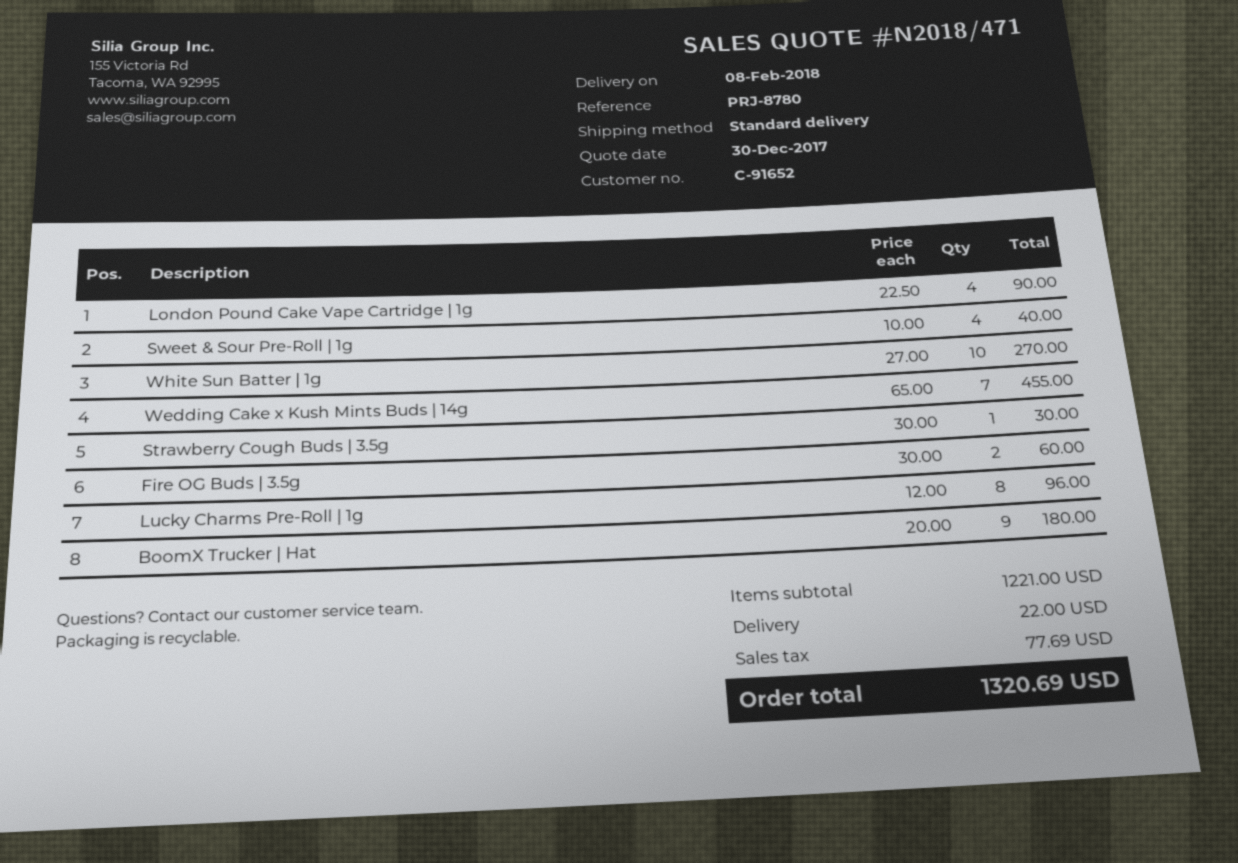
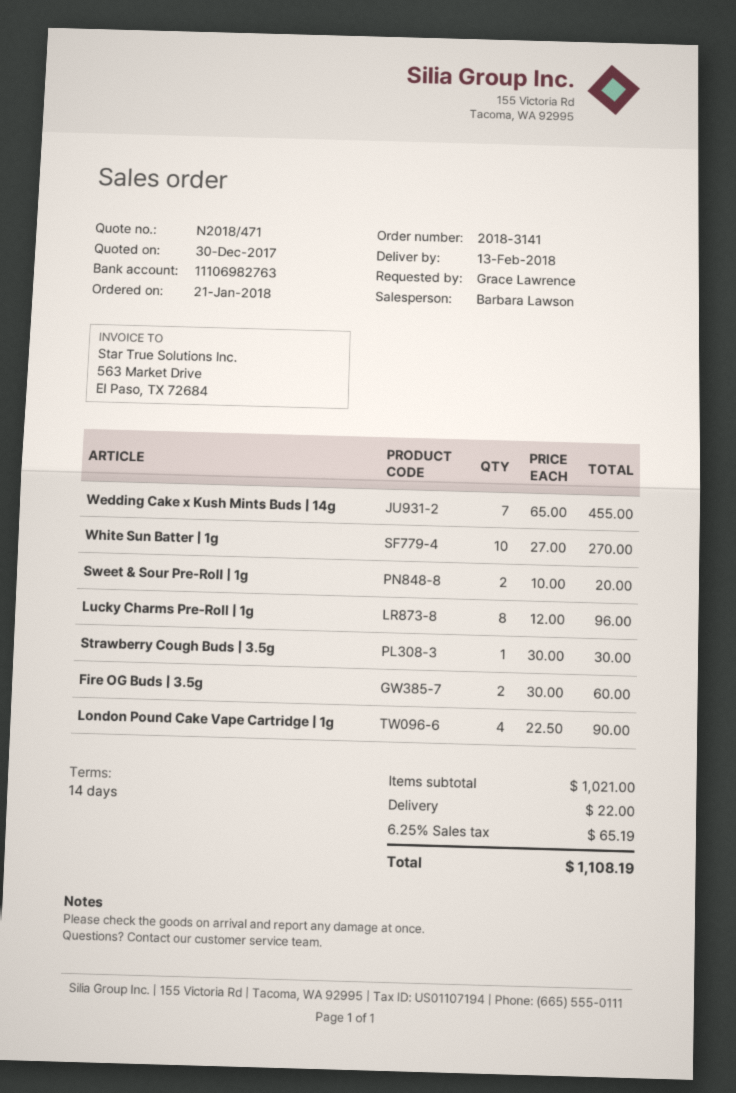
delivery date: 2018-02-08 -> 2018-02-13
Sweet & Sour Pre-Roll | 1g: 4 x 10.00 = 40.00 -> 2 x 10.00 = 20.00
BoomX Trucker | Hat: 9 x 20.00 = 180.00 -> none
subtotal: 1221.00 -> 1021.00
tax: 77.69 -> 65.19
total: 1320.69 -> 1108.19

